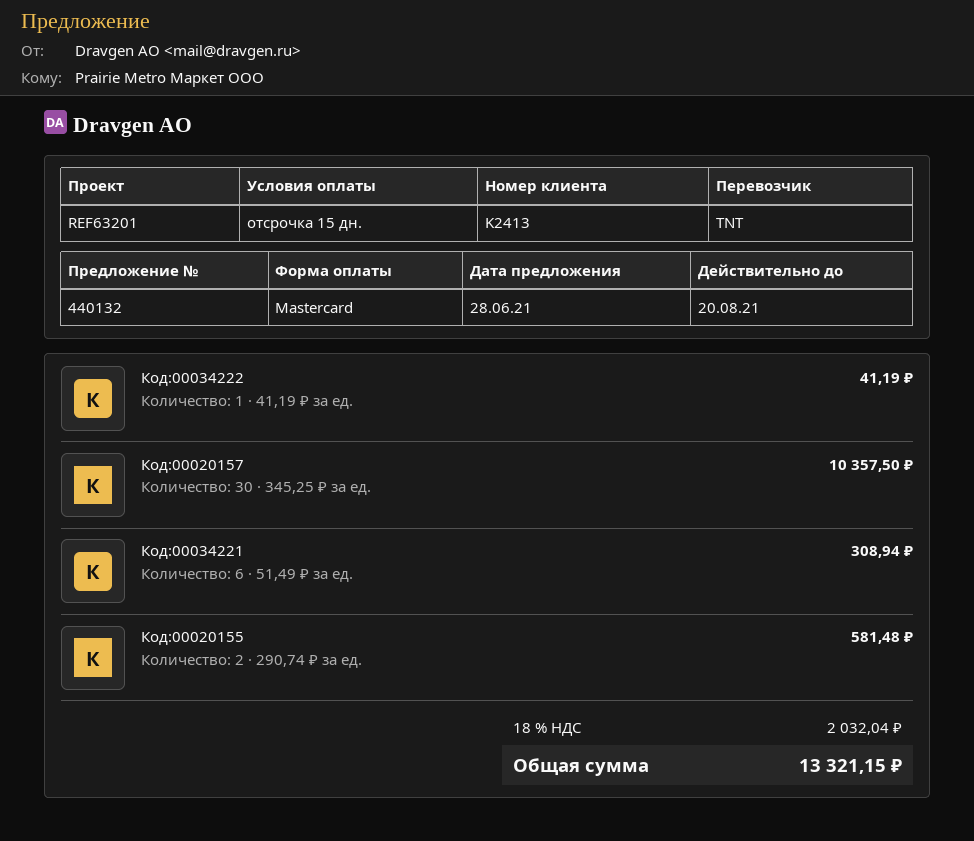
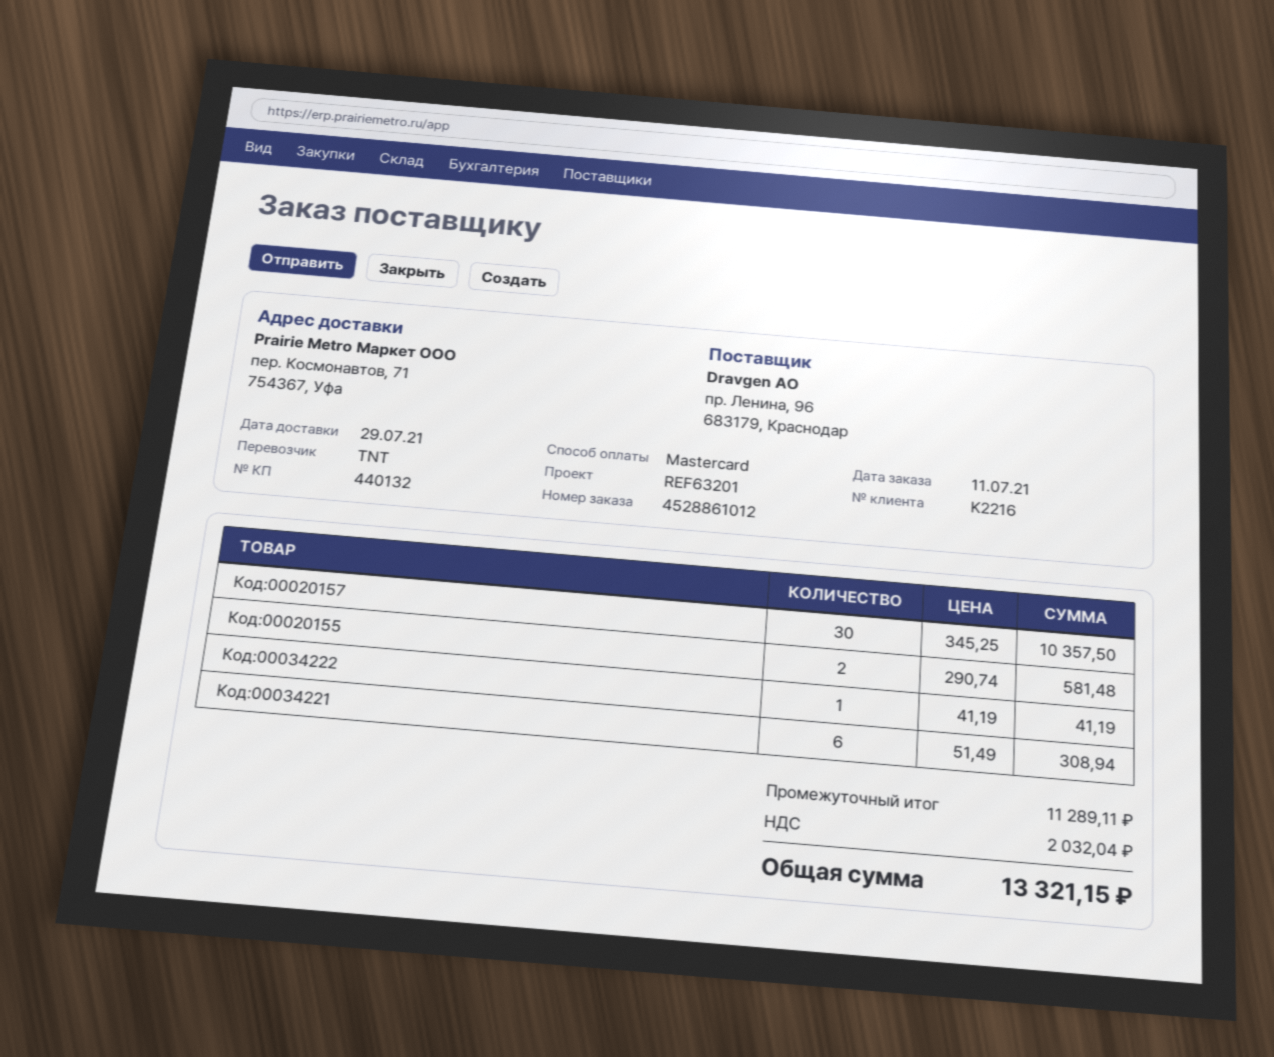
customer number: K2413 -> K2216

